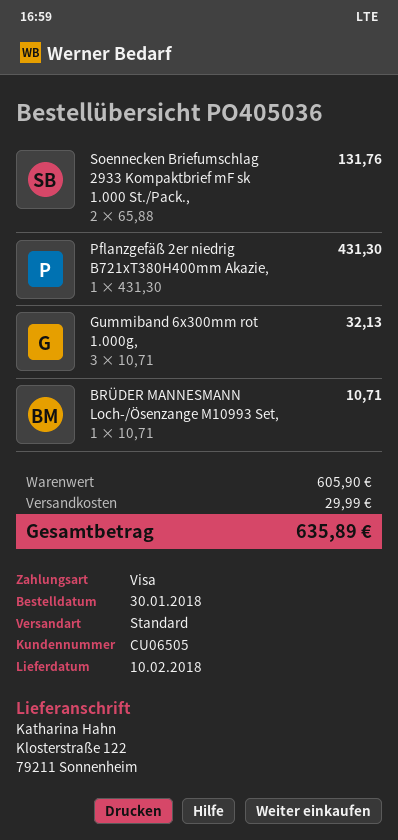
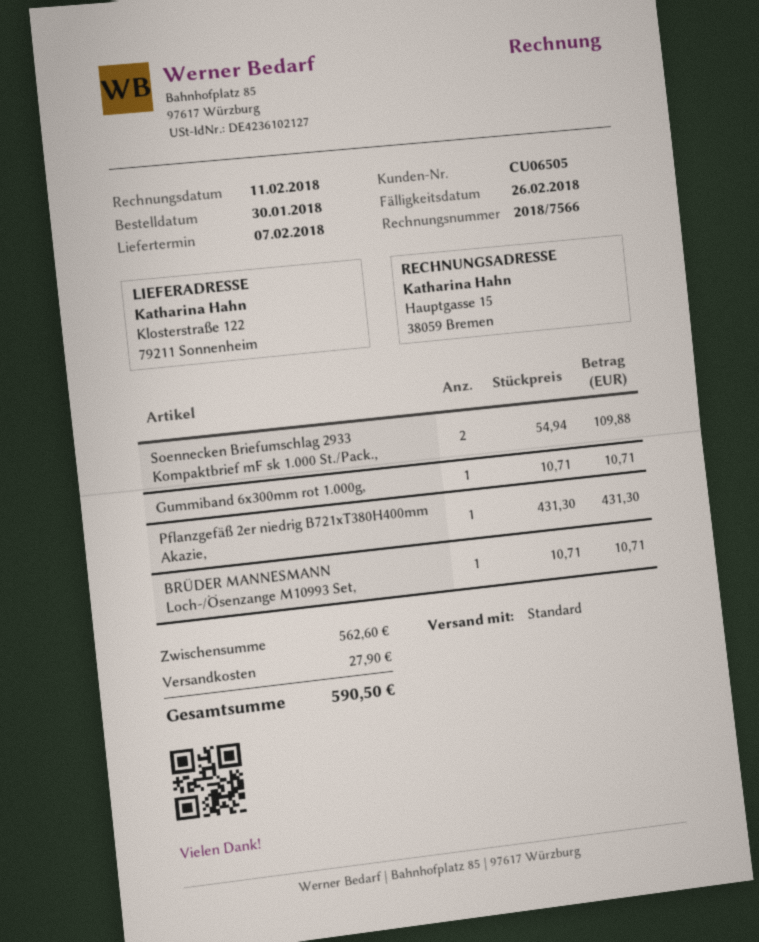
delivery date: 2018-02-10 -> 2018-02-07
Soennecken Briefumschlag 2933 Kompaktbrief mF sk 1.000 St./Pack.,: 2 x 65.88 = 131.76 -> 2 x 54.94 = 109.88
Gummiband 6x300mm rot 1.000g,: 3 x 10.71 = 32.13 -> 1 x 10.71 = 10.71
subtotal: 605.90 -> 562.60
shipping: 29.99 -> 27.90
total: 635.89 -> 590.50

